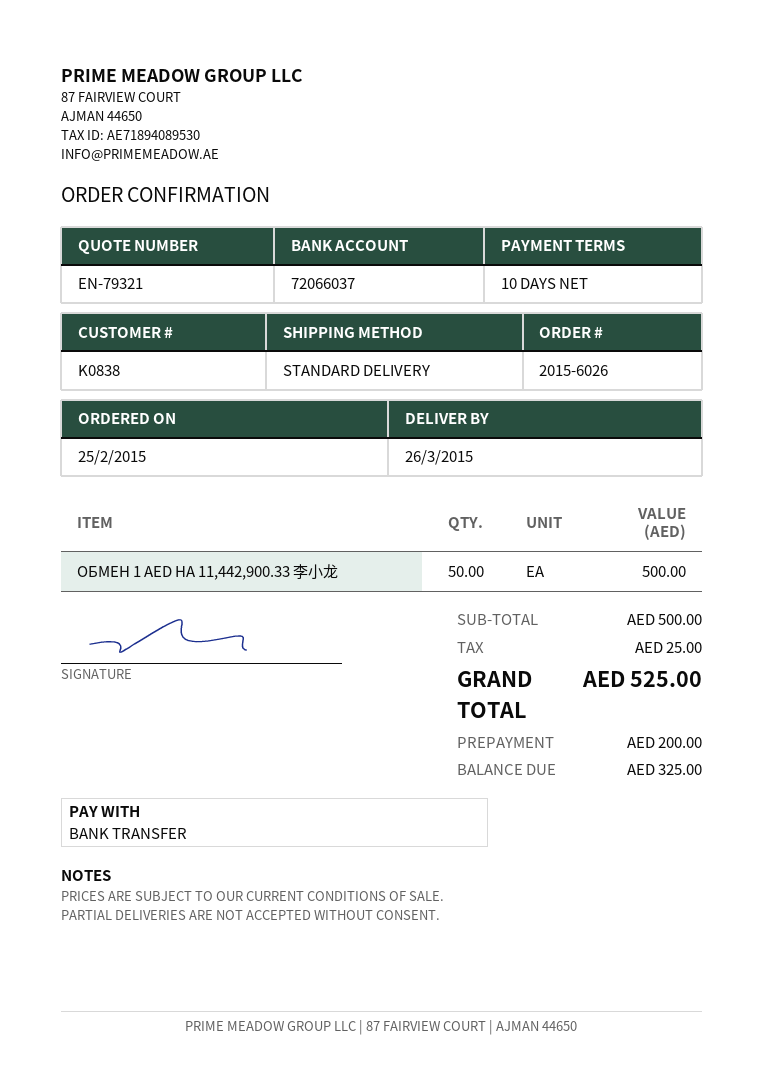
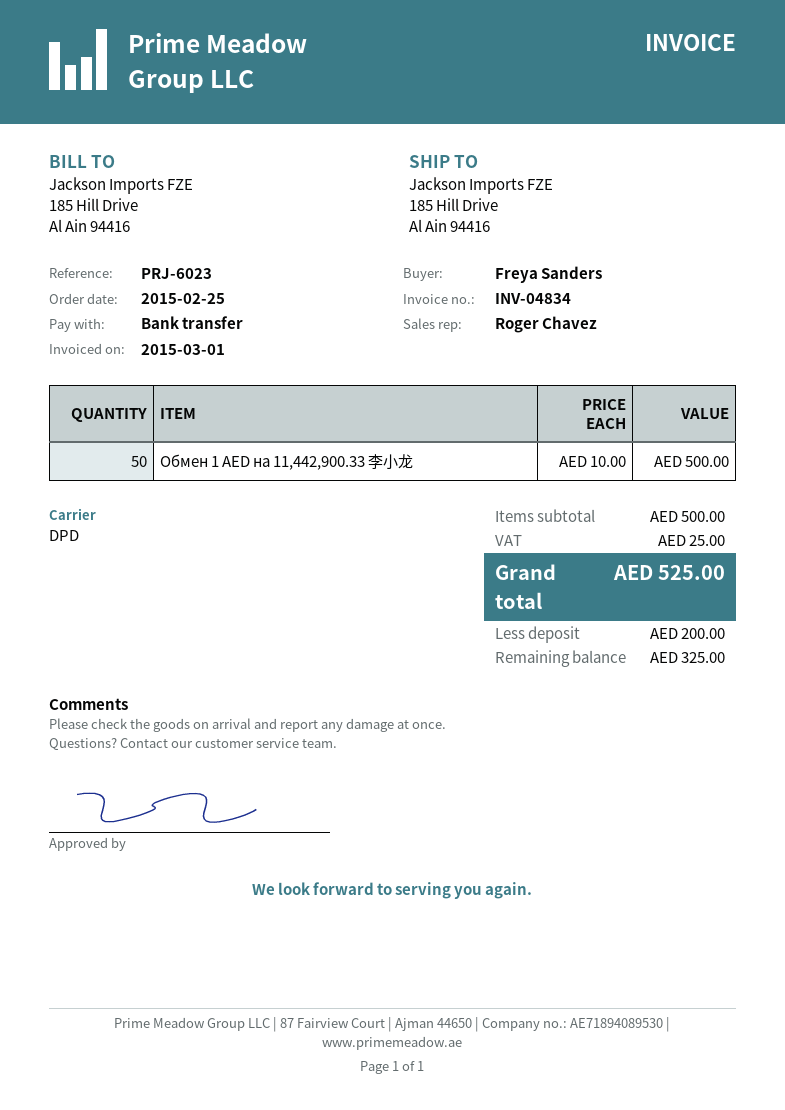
shipping method: standard -> DPD

